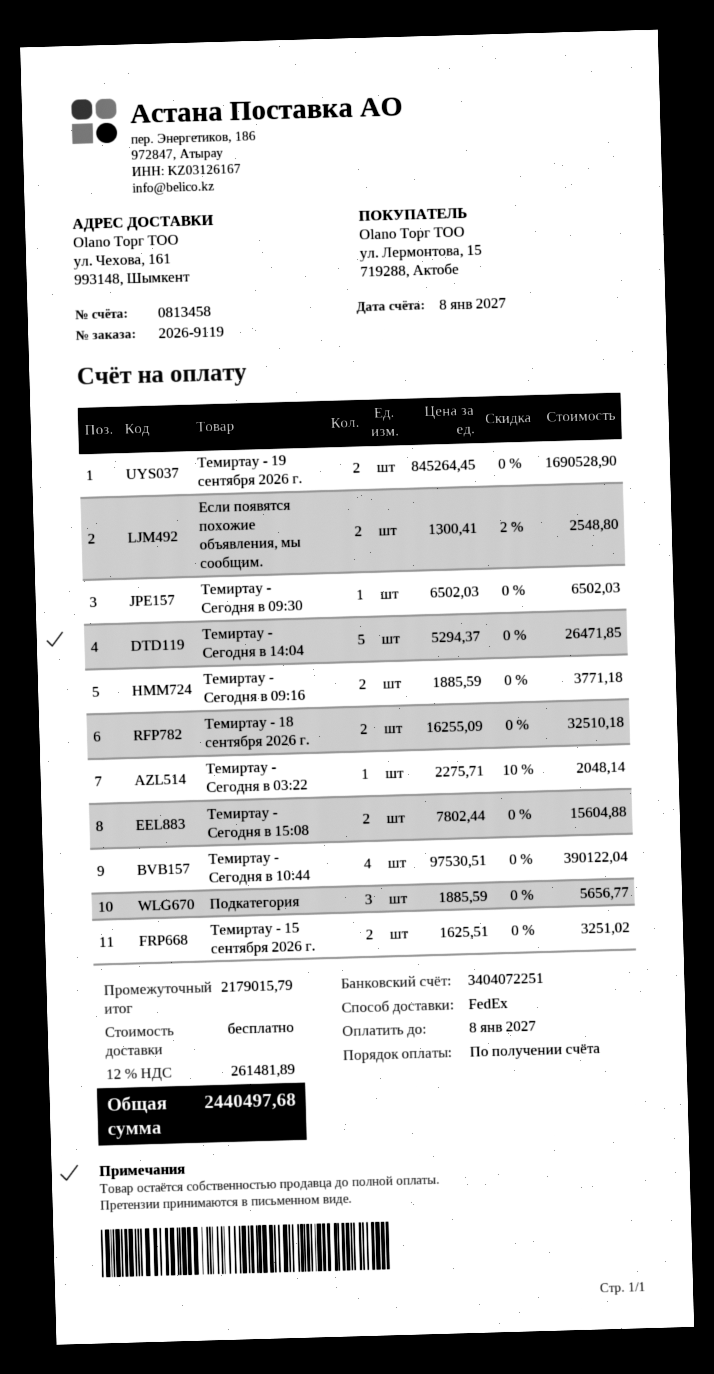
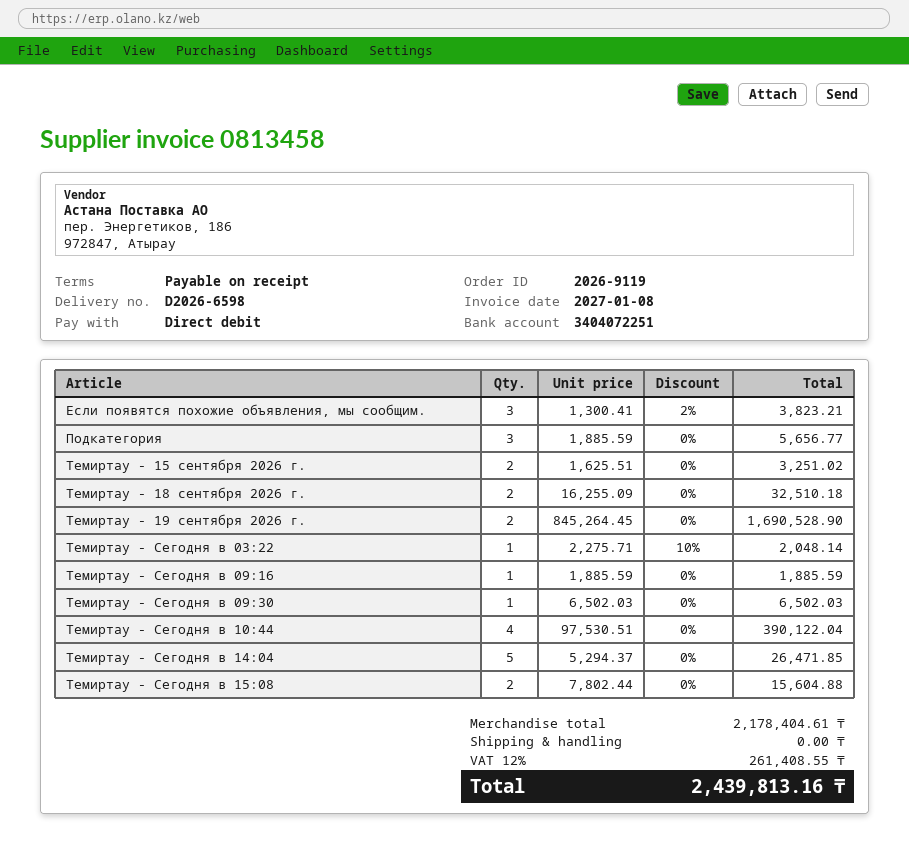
Если появятся похожие объявления, мы сообщим.: 2 x 1300.41 - 2% = 2548.80 -> 3 x 1300.41 - 2% = 3823.21
Темиртау - Сегодня в 09:16: 2 x 1885.59 = 3771.18 -> 1 x 1885.59 = 1885.59
subtotal: 2179015.79 -> 2178404.61
tax: 12% = 261481.89 -> 12% = 261408.55
total: 2440497.68 -> 2439813.16

